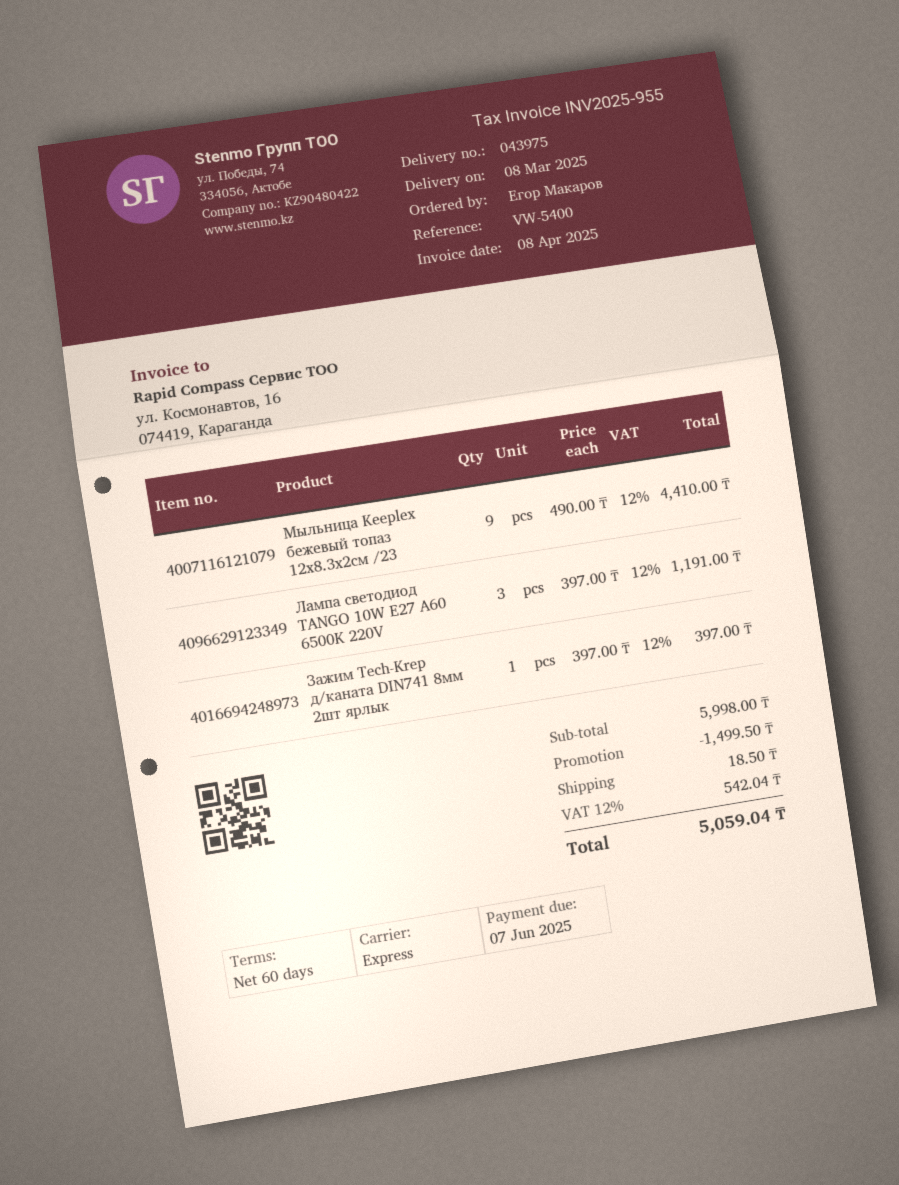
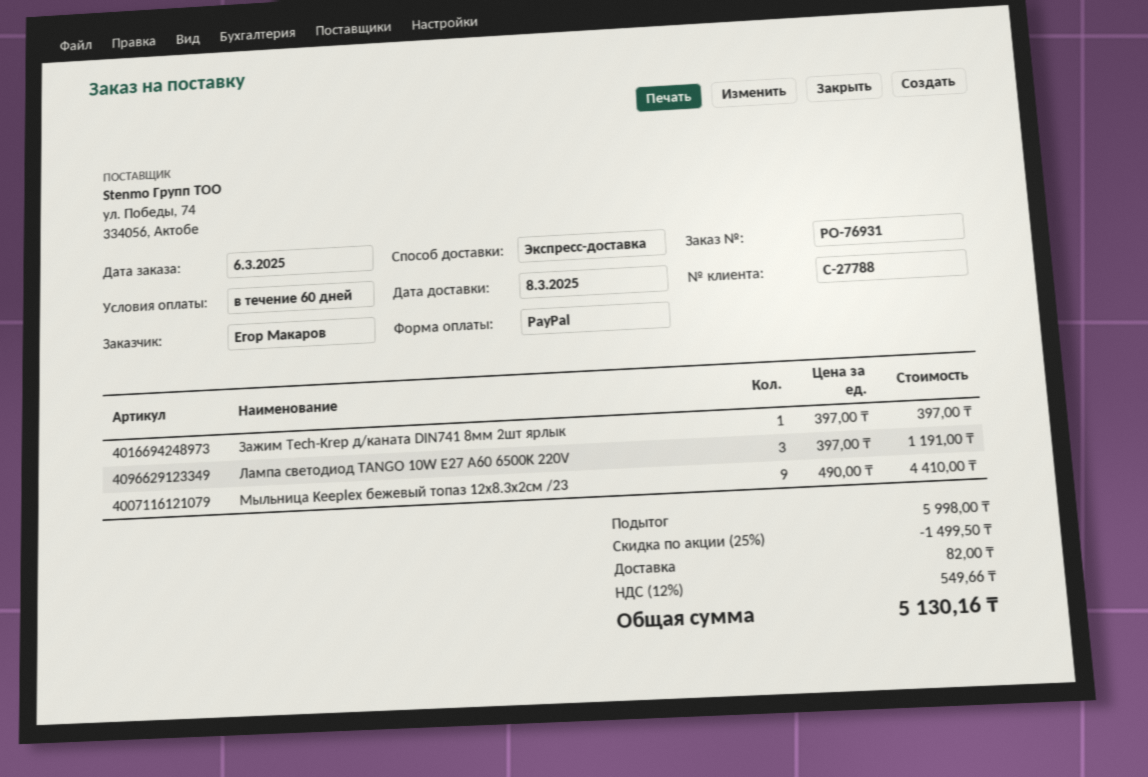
shipping: 18.50 -> 82.00
tax: 12% = 542.04 -> 12% = 549.66
total: 5059.04 -> 5130.16

